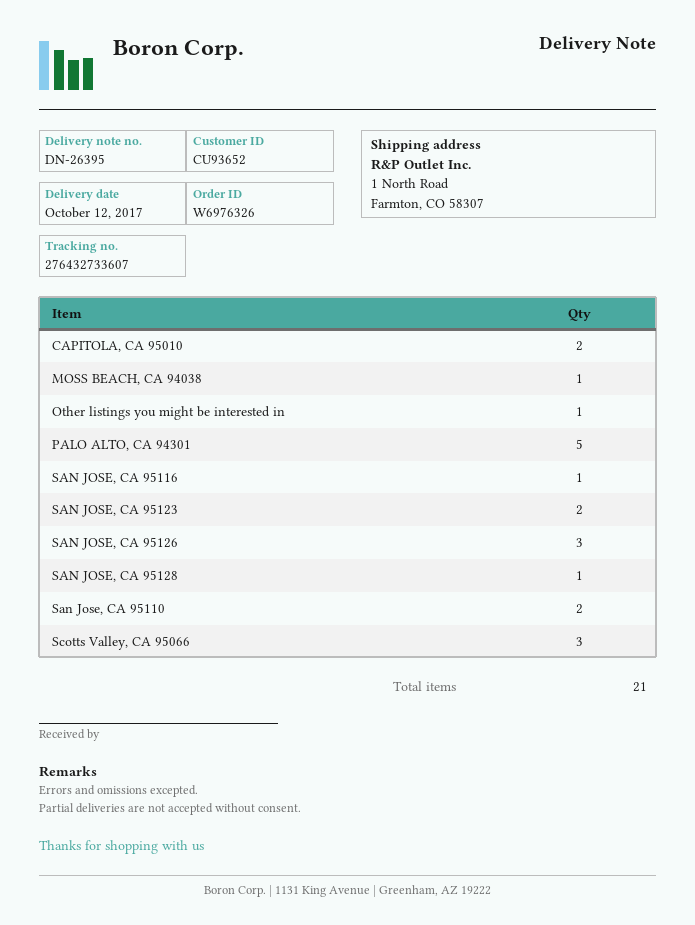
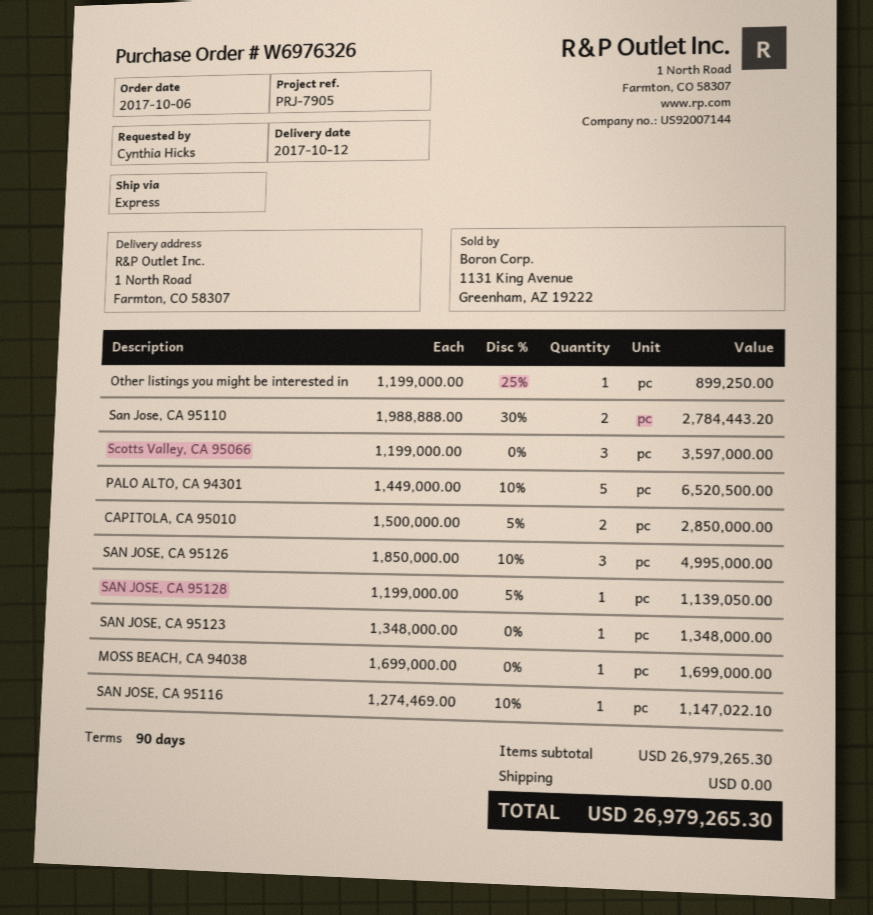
SAN JOSE, CA 95123: 2 -> 1

